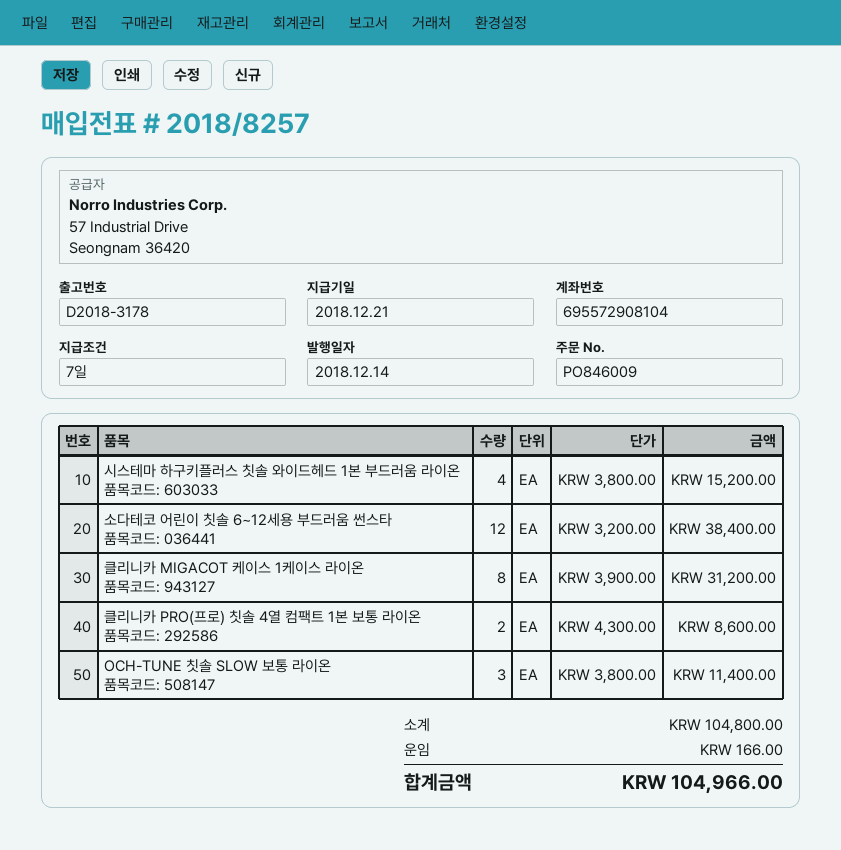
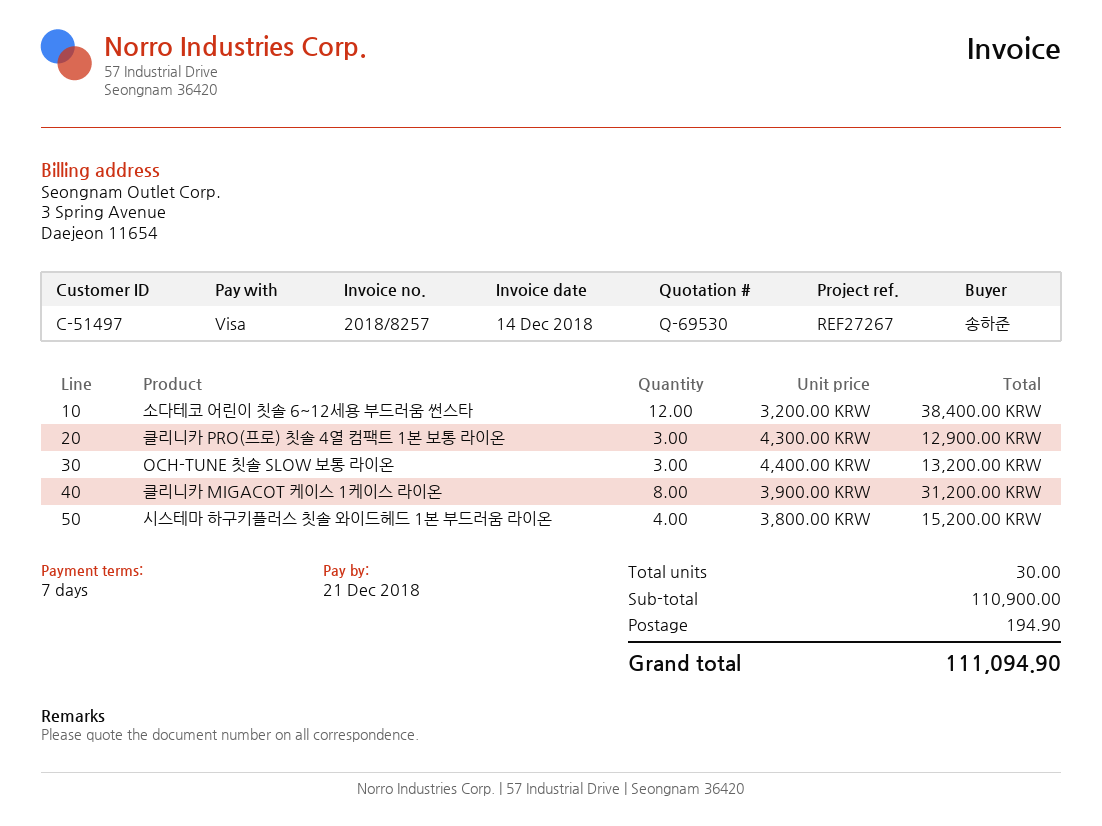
클리니카 PRO(프로) 칫솔 4열 컴팩트 1본 보통 라이온: 2 x 4300.00 = 8600.00 -> 3 x 4300.00 = 12900.00
OCH-TUNE 칫솔 SLOW 보통 라이온: 3 x 3800.00 = 11400.00 -> 3 x 4400.00 = 13200.00
subtotal: 104800.00 -> 110900.00
shipping: 166.00 -> 194.90
total: 104966.00 -> 111094.90

